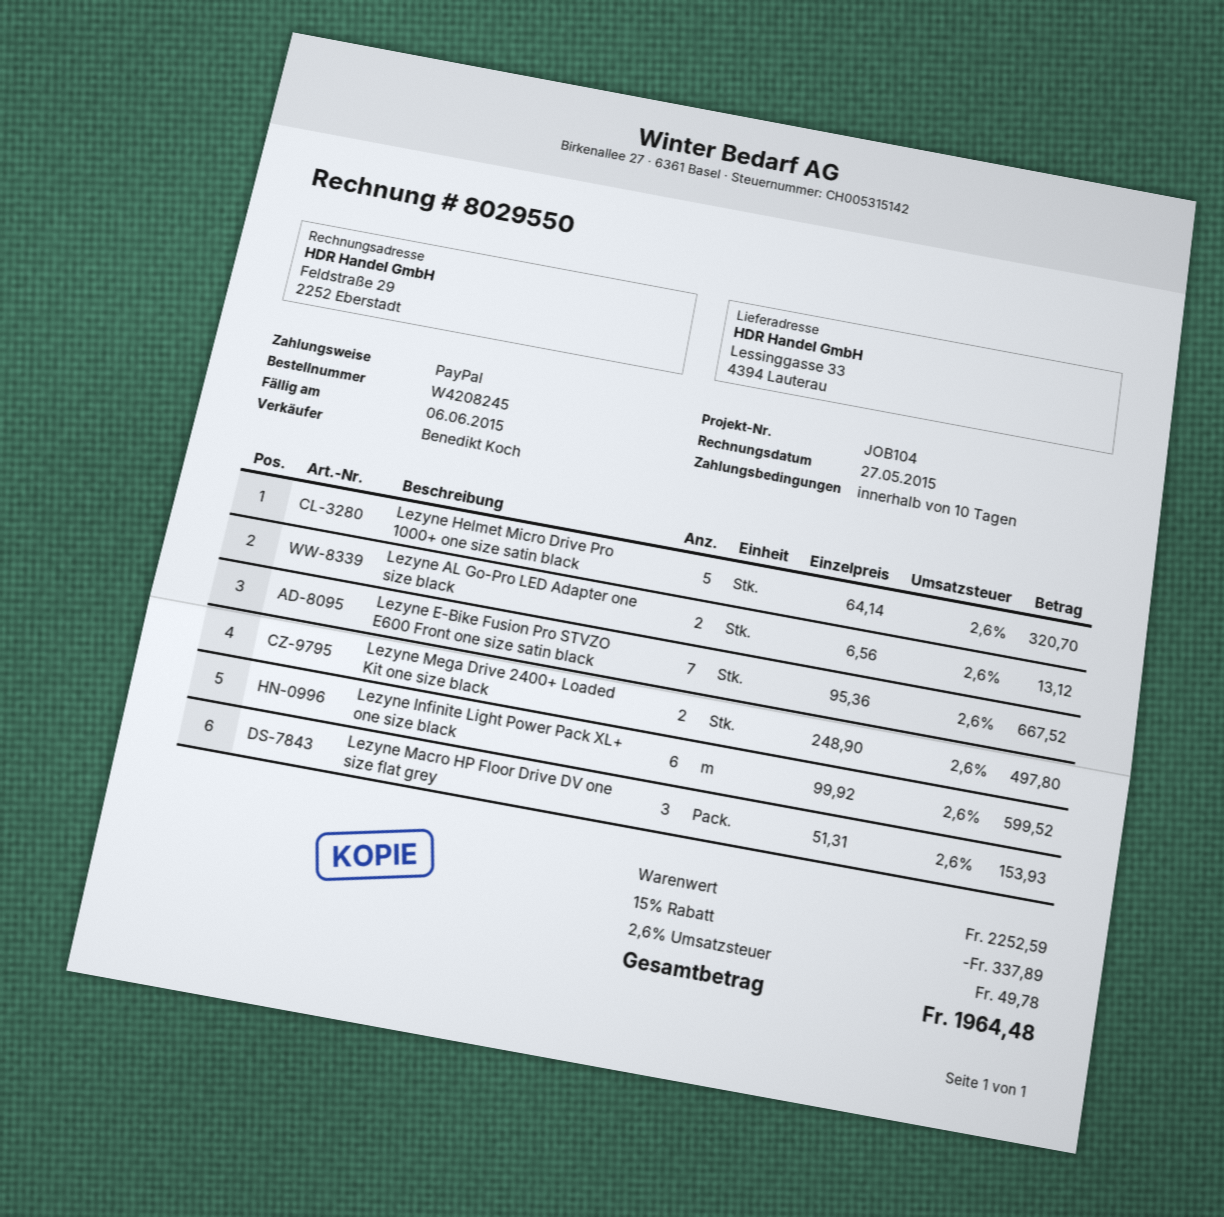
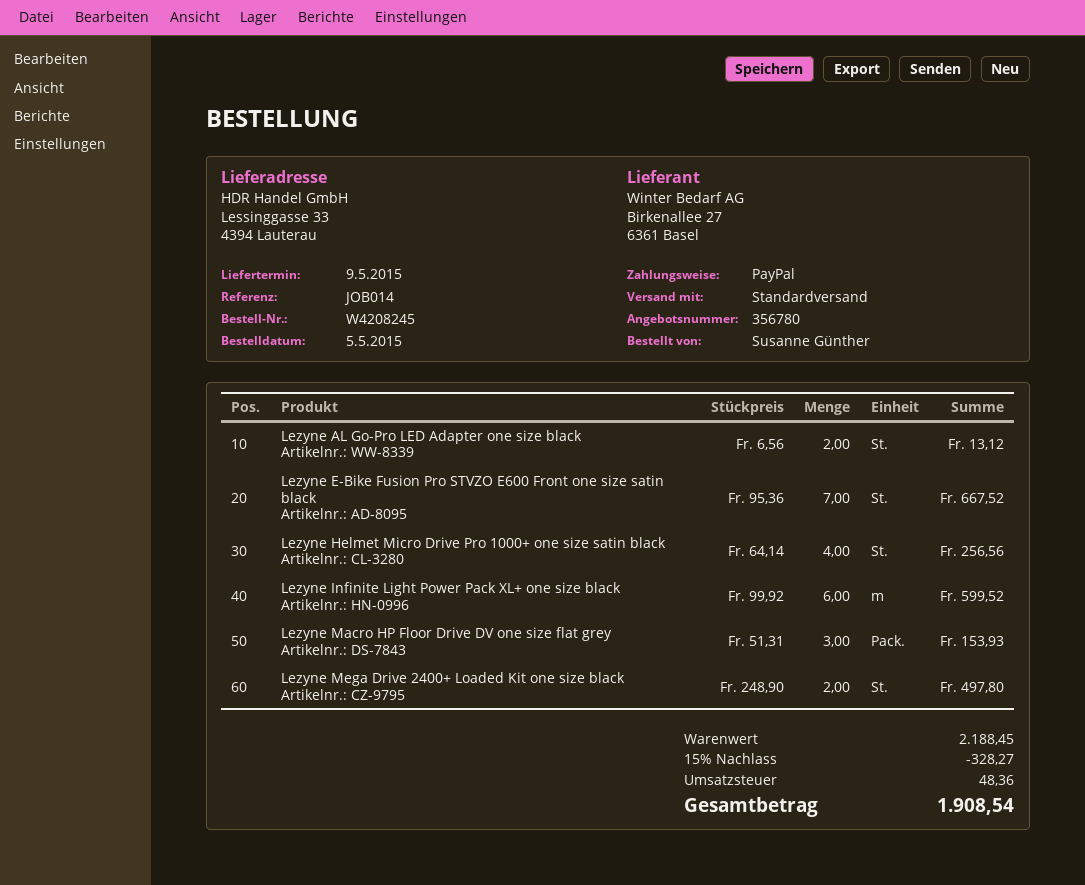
reference: JOB104 -> JOB014
Lezyne Helmet Micro Drive Pro 1000+ one size satin black: 5 x 64.14 = 320.70 -> 4 x 64.14 = 256.56
subtotal: 2252.59 -> 2188.45
discount: 15% = 337.89 -> 15% = 328.27
tax: 49.78 -> 48.36
total: 1964.48 -> 1908.54

